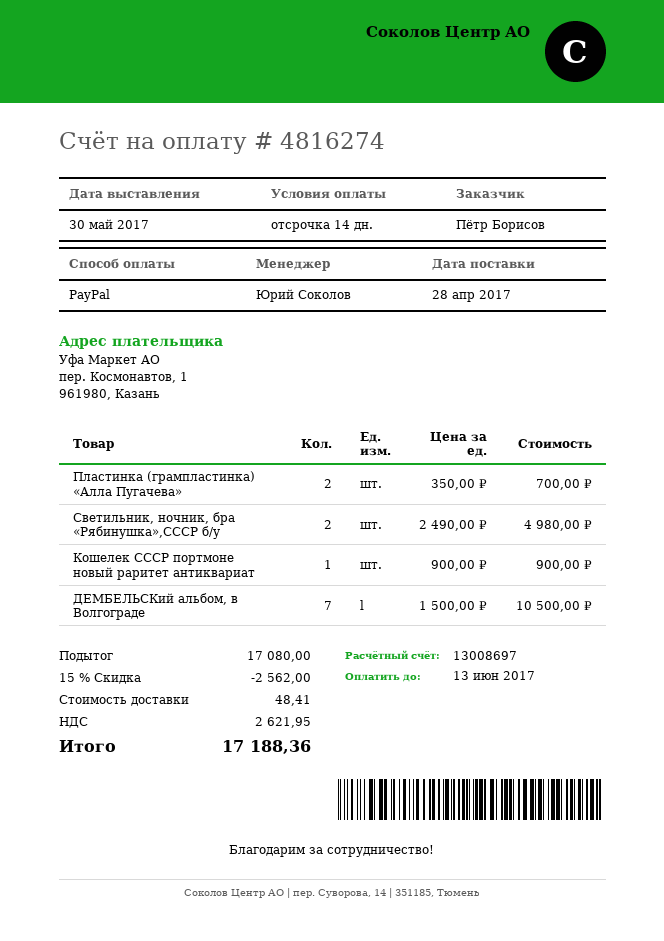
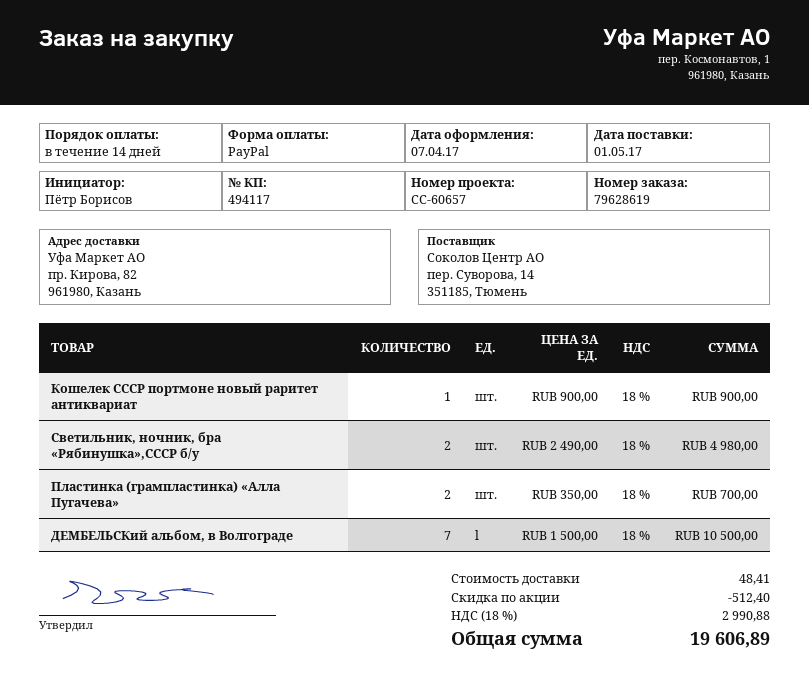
delivery date: 2017-04-28 -> 2017-05-01
discount: 2562.00 -> 512.40
tax: 2621.95 -> 2990.88
total: 17188.36 -> 19606.89

